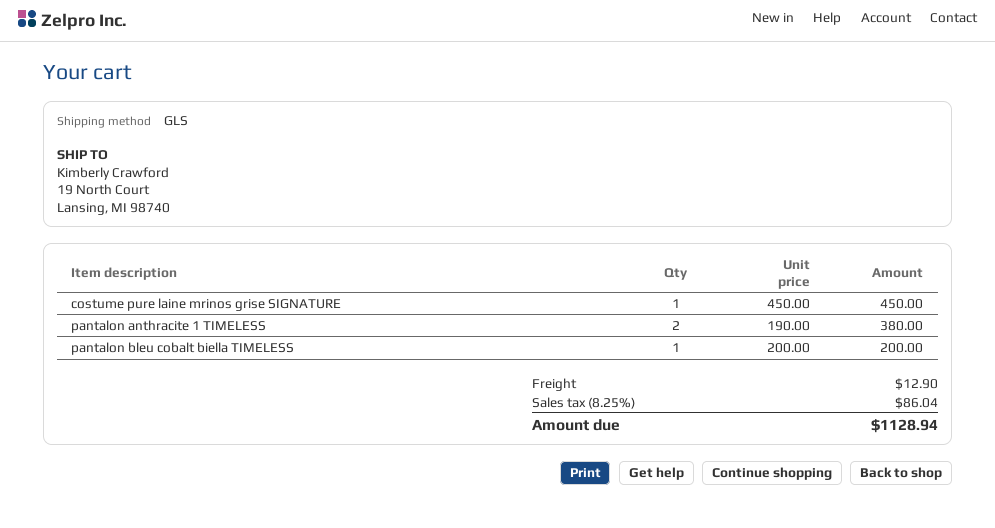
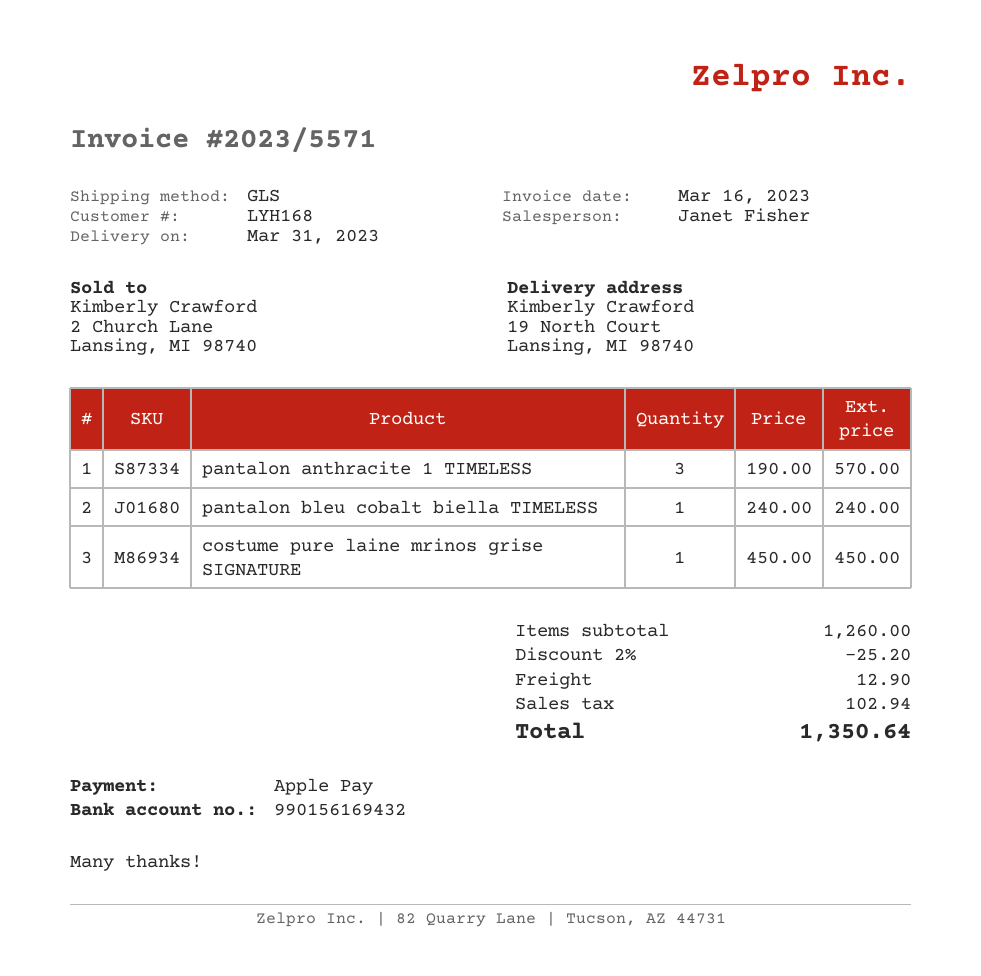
pantalon anthracite 1 TIMELESS: 2 x 190.00 = 380.00 -> 3 x 190.00 = 570.00
pantalon bleu cobalt biella TIMELESS: 1 x 200.00 = 200.00 -> 1 x 240.00 = 240.00
discount: none -> 2% = 25.20
tax: 86.04 -> 102.94
total: 1128.94 -> 1350.64

